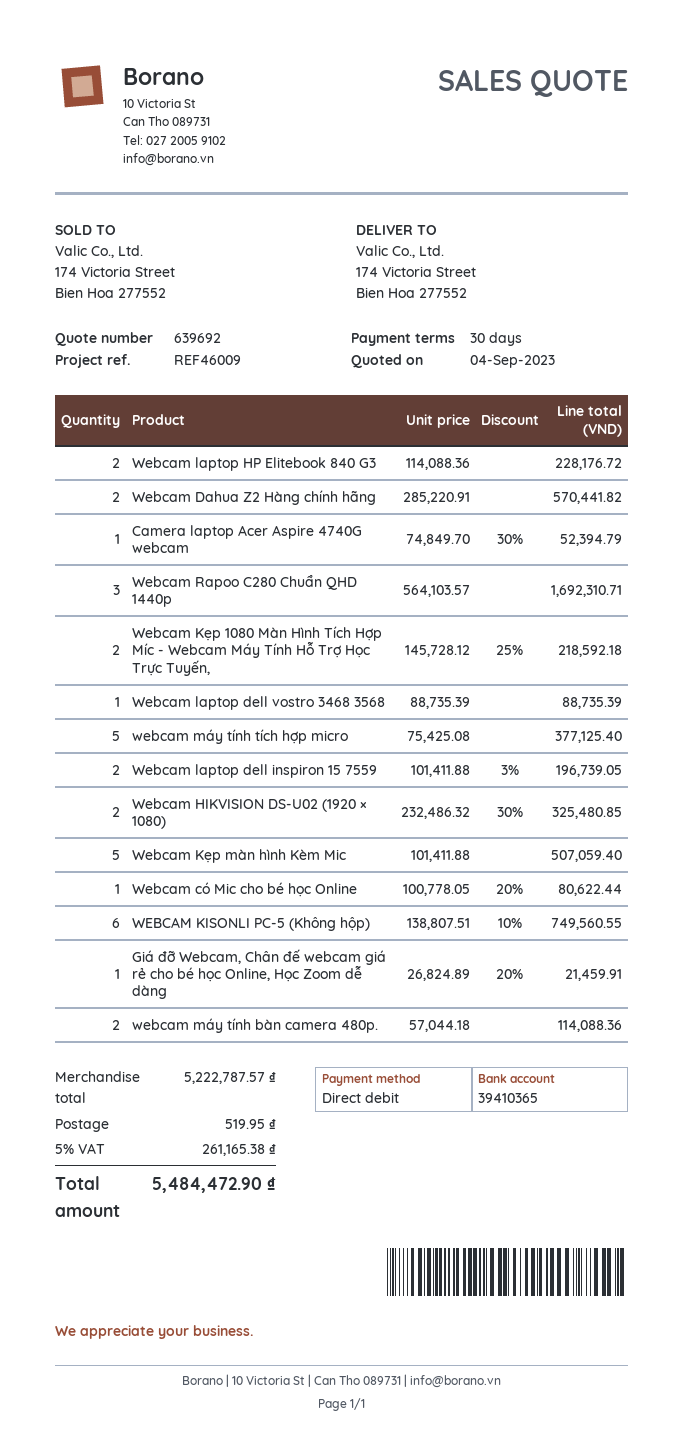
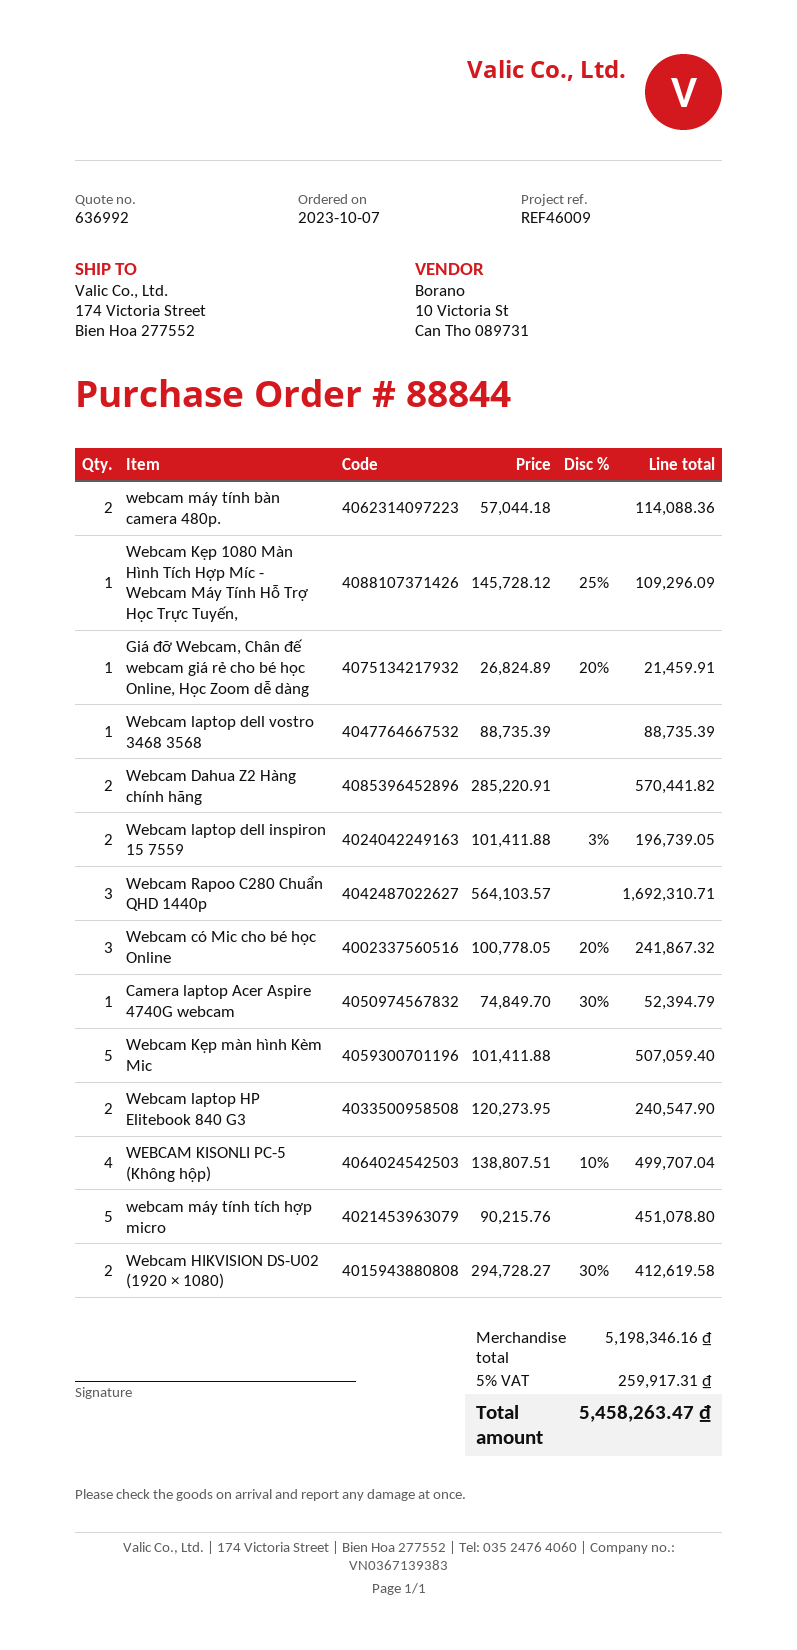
quote number: 639692 -> 636992
Webcam laptop HP Elitebook 840 G3: 2 x 114088.36 = 228176.72 -> 2 x 120273.95 = 240547.90
Webcam Kẹp 1080 Màn Hình Tích Hợp Míc - Webcam Máy Tính Hỗ Trợ Học Trực Tuyến,: 2 x 145728.12 - 25% = 218592.18 -> 1 x 145728.12 - 25% = 109296.09
webcam máy tính tích hợp micro: 5 x 75425.08 = 377125.40 -> 5 x 90215.76 = 451078.80
Webcam HIKVISION DS-U02 (1920 × 1080): 2 x 232486.32 - 30% = 325480.85 -> 2 x 294728.27 - 30% = 412619.58
Webcam có Mic cho bé học Online: 1 x 100778.05 - 20% = 80622.44 -> 3 x 100778.05 - 20% = 241867.32
WEBCAM KISONLI PC-5 (Không hộp): 6 x 138807.51 - 10% = 749560.55 -> 4 x 138807.51 - 10% = 499707.04
subtotal: 5222787.57 -> 5198346.16
shipping: 519.95 -> none
tax: 5% = 261165.38 -> 5% = 259917.31
total: 5484472.90 -> 5458263.47

